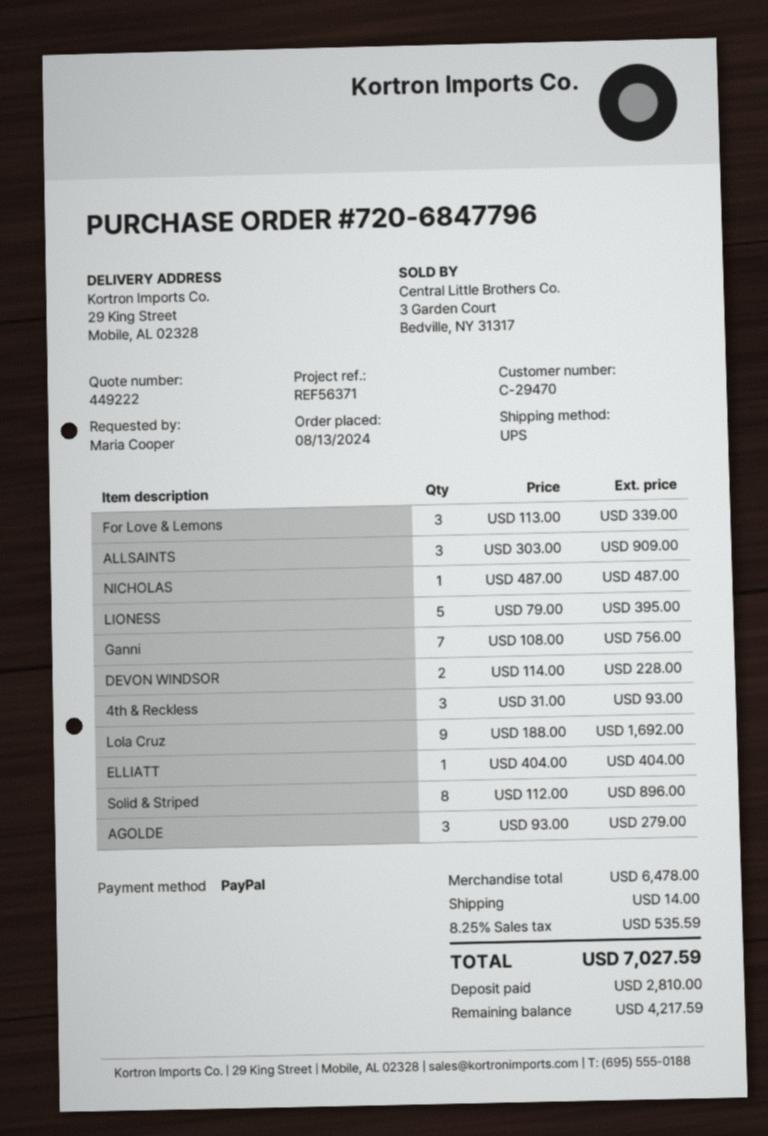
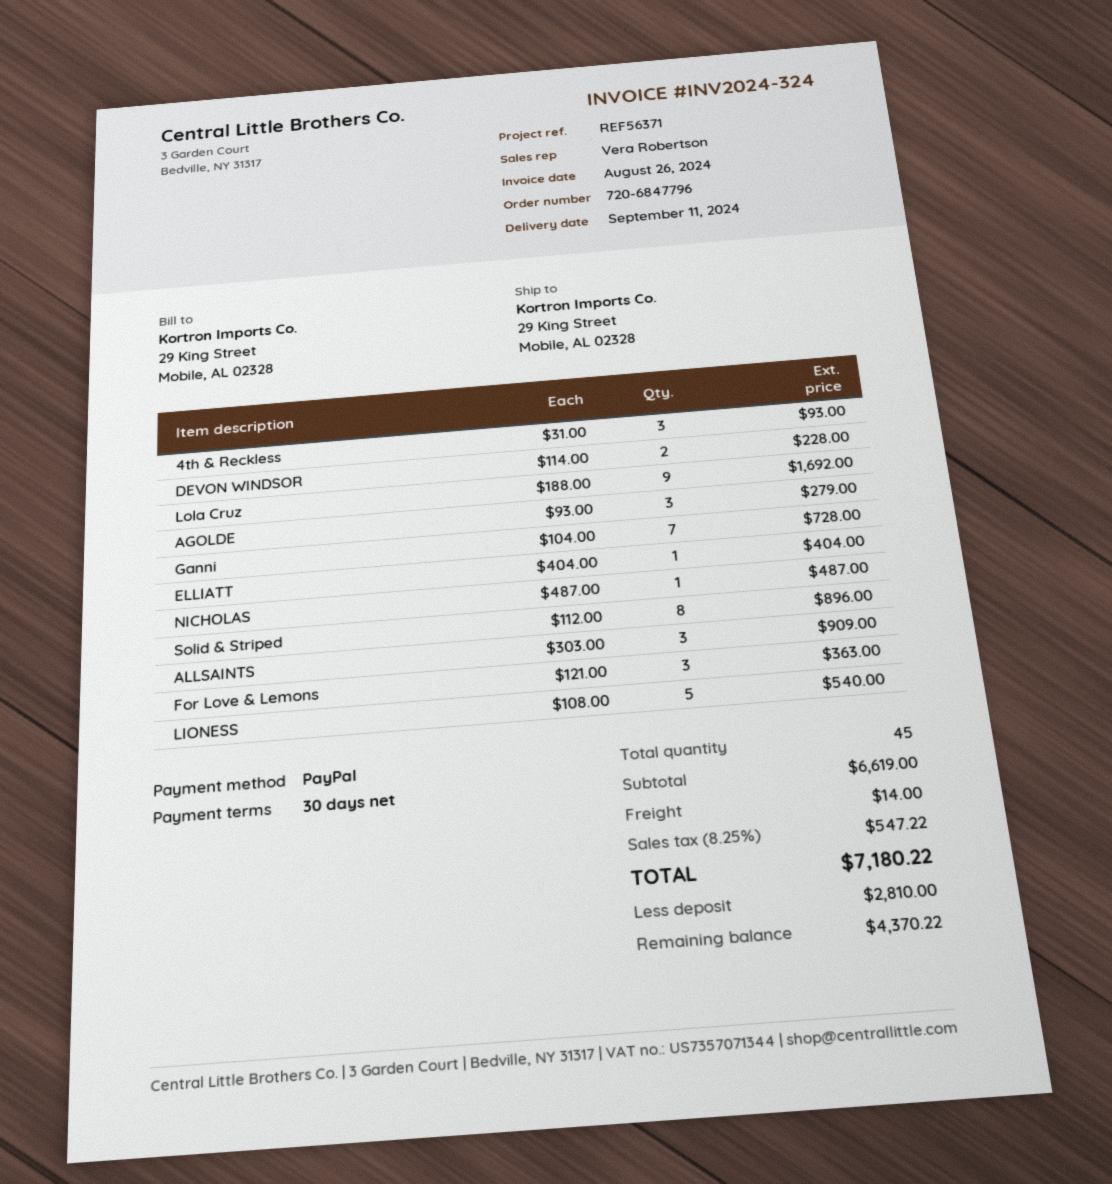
For Love & Lemons: 3 x 113.00 = 339.00 -> 3 x 121.00 = 363.00
LIONESS: 5 x 79.00 = 395.00 -> 5 x 108.00 = 540.00
Ganni: 7 x 108.00 = 756.00 -> 7 x 104.00 = 728.00
subtotal: 6478.00 -> 6619.00
tax: 8.25% = 535.59 -> 8.25% = 547.22
total: 7027.59 -> 7180.22
balance: 4217.59 -> 4370.22

